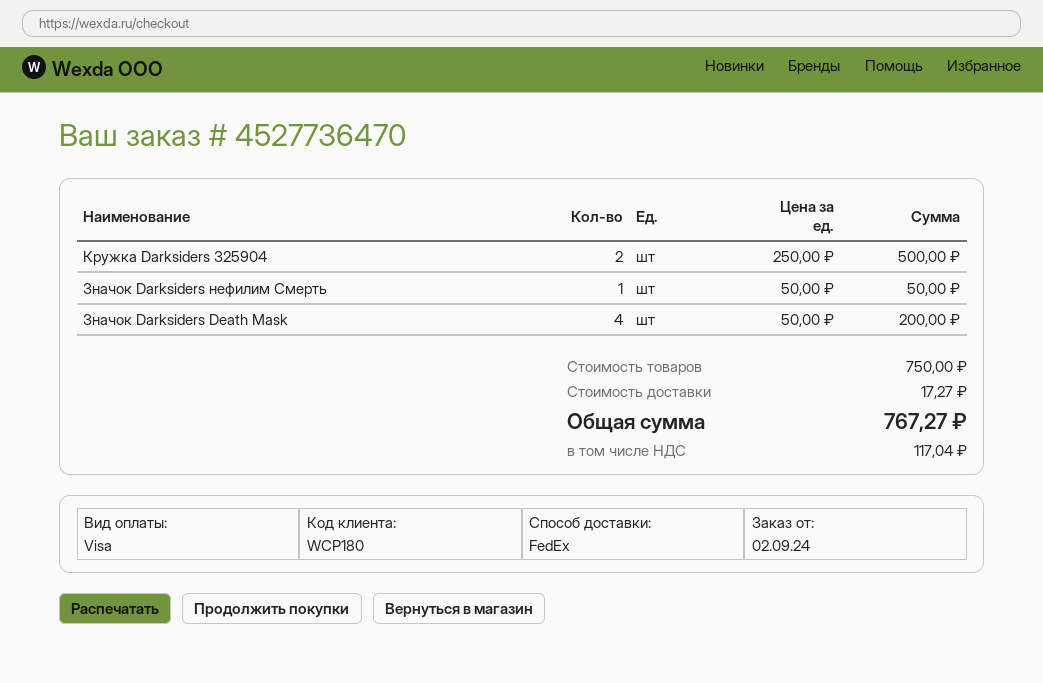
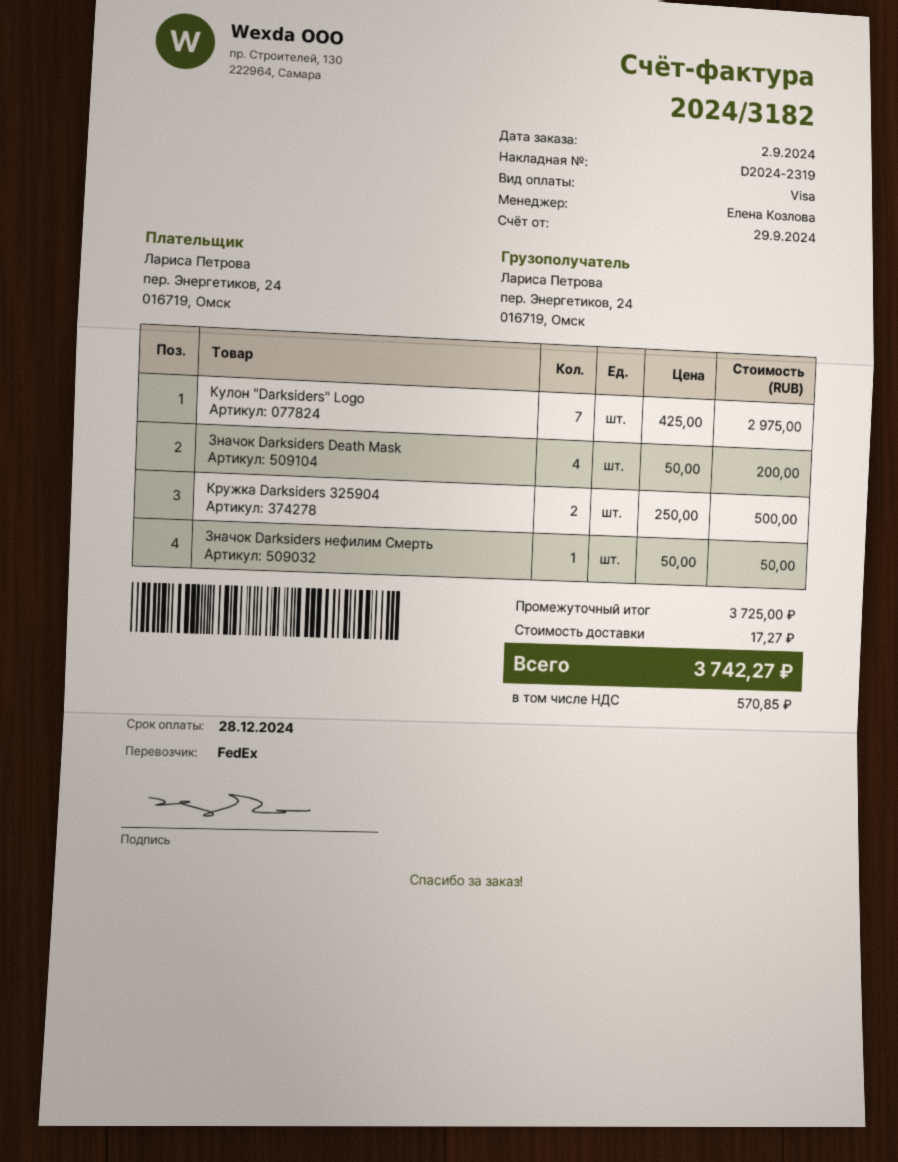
Кулон "Darksiders" Logo: none -> 7 x 425.00 = 2975.00
subtotal: 750.00 -> 3725.00
tax: 117.04 -> 570.85
total: 767.27 -> 3742.27

